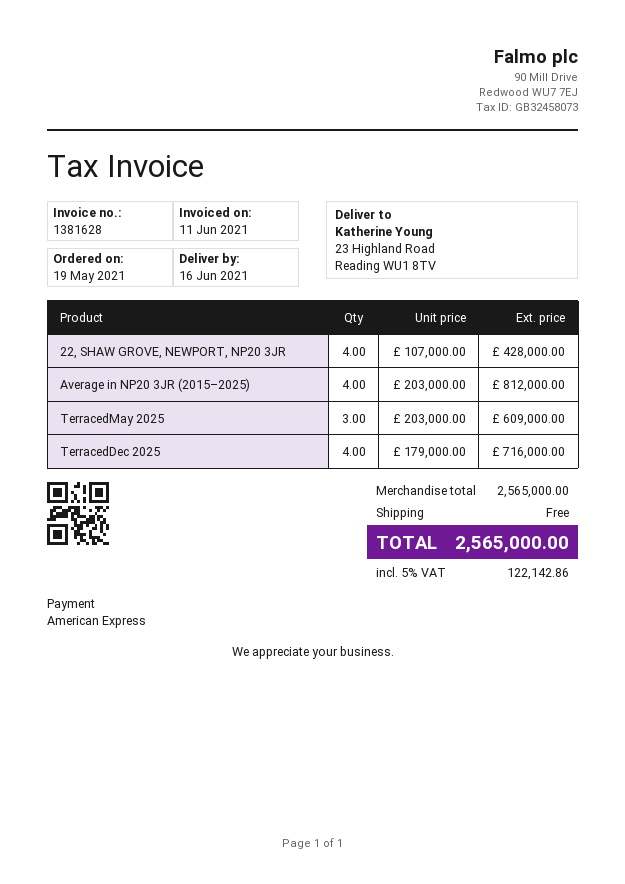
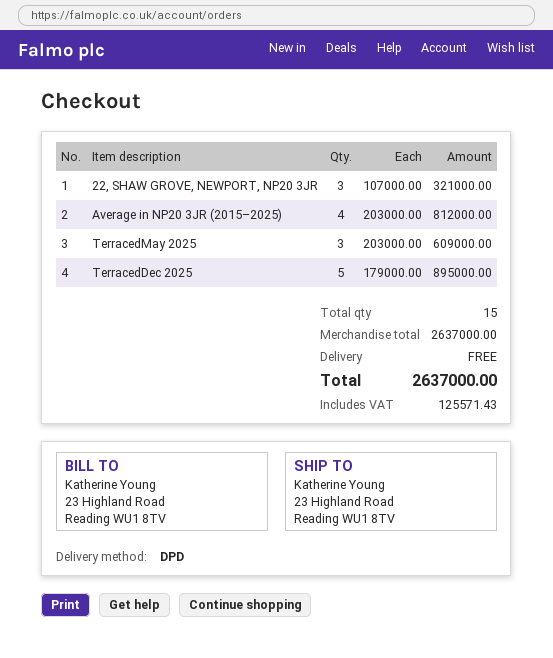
22, SHAW GROVE, NEWPORT, NP20 3JR: 4 x 107000.00 = 428000.00 -> 3 x 107000.00 = 321000.00
TerracedDec 2025: 4 x 179000.00 = 716000.00 -> 5 x 179000.00 = 895000.00
subtotal: 2565000.00 -> 2637000.00
tax: 122142.86 -> 125571.43
total: 2565000.00 -> 2637000.00

